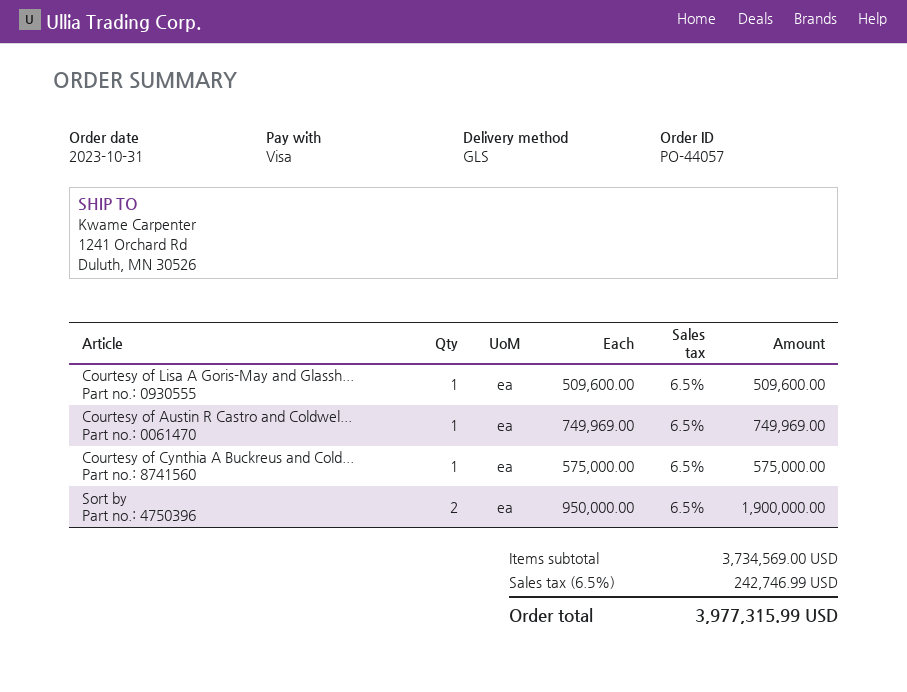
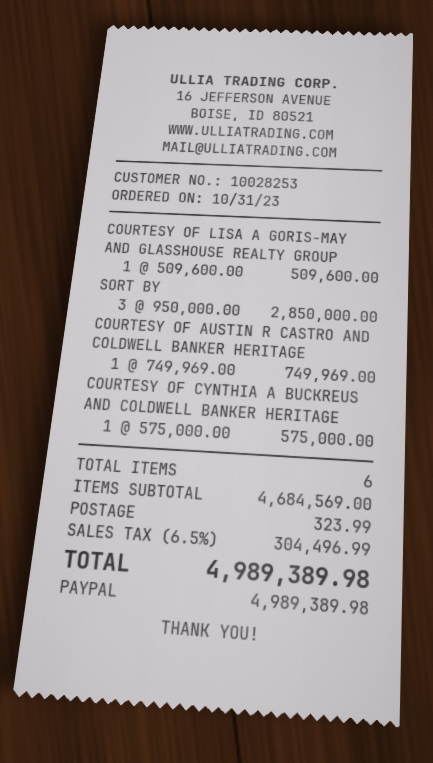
payment method: Visa -> PayPal
Sort by: 2 x 950000.00 = 1900000.00 -> 3 x 950000.00 = 2850000.00
subtotal: 3734569.00 -> 4684569.00
shipping: none -> 323.99
tax: 6.5% = 242746.99 -> 6.5% = 304496.99
total: 3977315.99 -> 4989389.98

